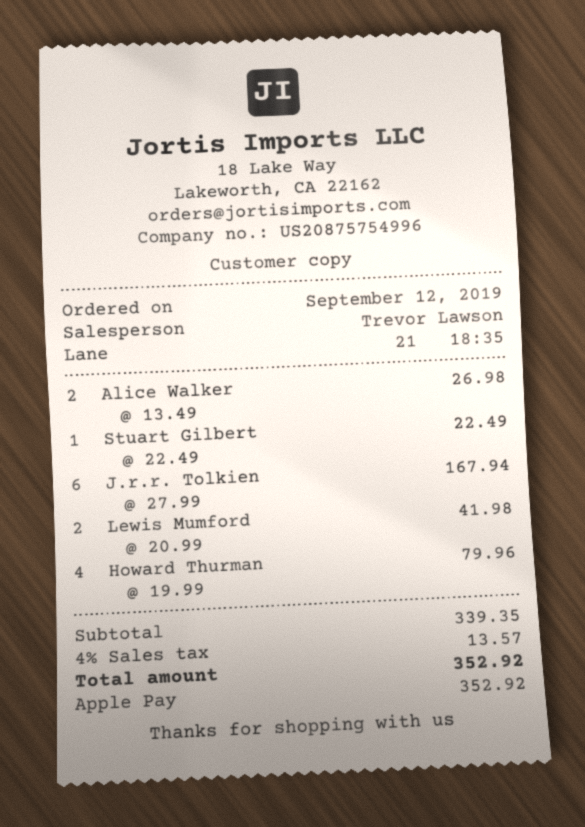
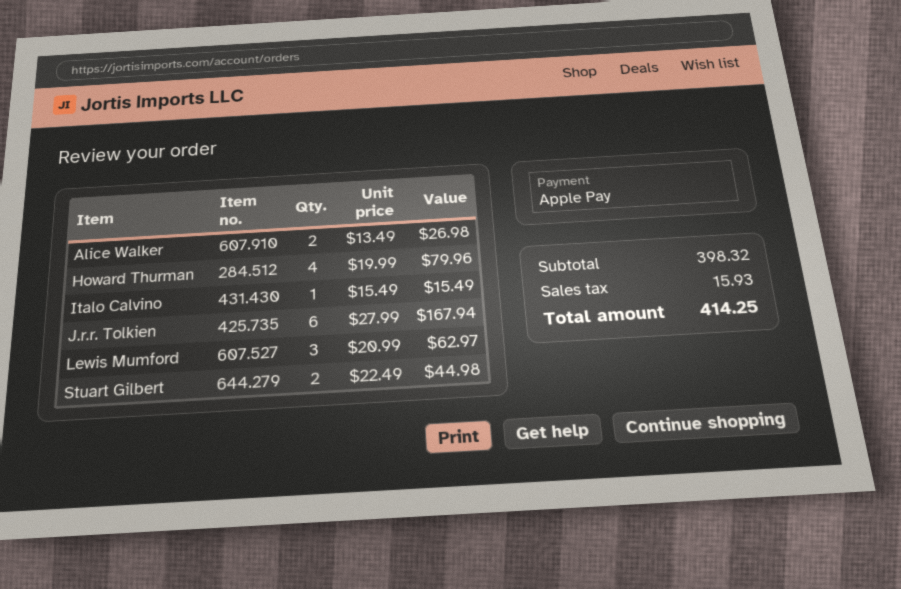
Stuart Gilbert: 1 x 22.49 = 22.49 -> 2 x 22.49 = 44.98
Lewis Mumford: 2 x 20.99 = 41.98 -> 3 x 20.99 = 62.97
Italo Calvino: none -> 1 x 15.49 = 15.49
subtotal: 339.35 -> 398.32
tax: 13.57 -> 15.93
total: 352.92 -> 414.25

